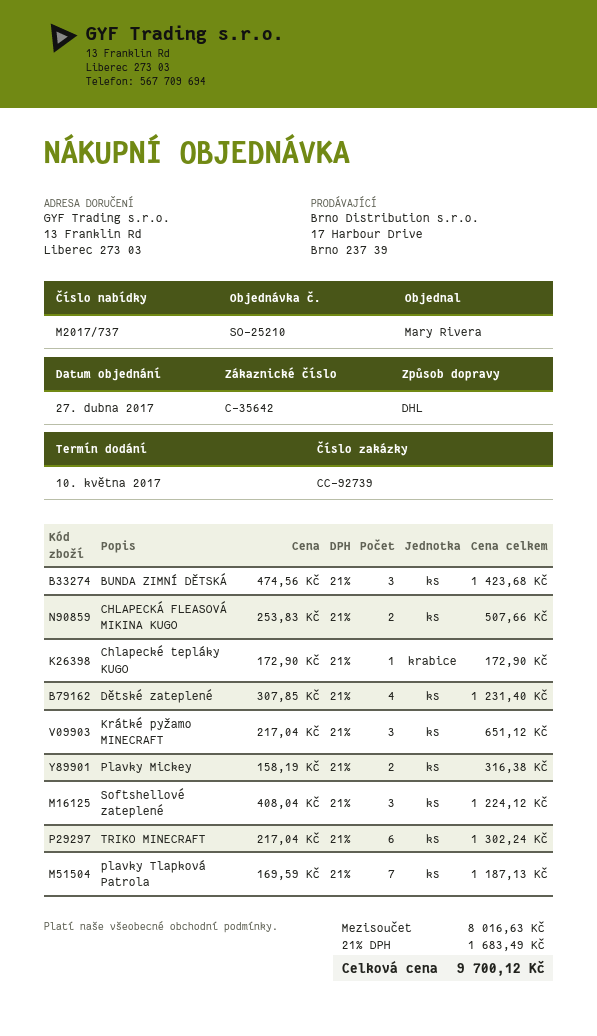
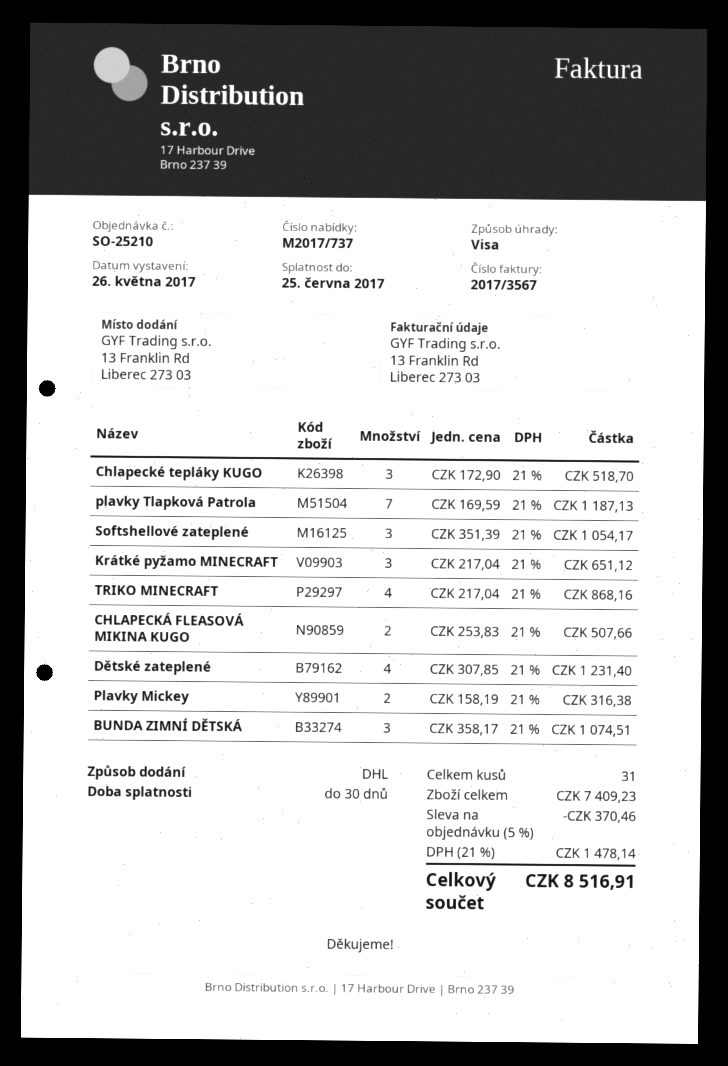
BUNDA ZIMNÍ DĚTSKÁ: 3 x 474.56 = 1423.68 -> 3 x 358.17 = 1074.51
Chlapecké tepláky KUGO: 1 x 172.90 = 172.90 -> 3 x 172.90 = 518.70
Softshellové zateplené: 3 x 408.04 = 1224.12 -> 3 x 351.39 = 1054.17
TRIKO MINECRAFT: 6 x 217.04 = 1302.24 -> 4 x 217.04 = 868.16
subtotal: 8016.63 -> 7409.23
discount: none -> 5% = 370.46
tax: 21% = 1683.49 -> 21% = 1478.14
total: 9700.12 -> 8516.91

